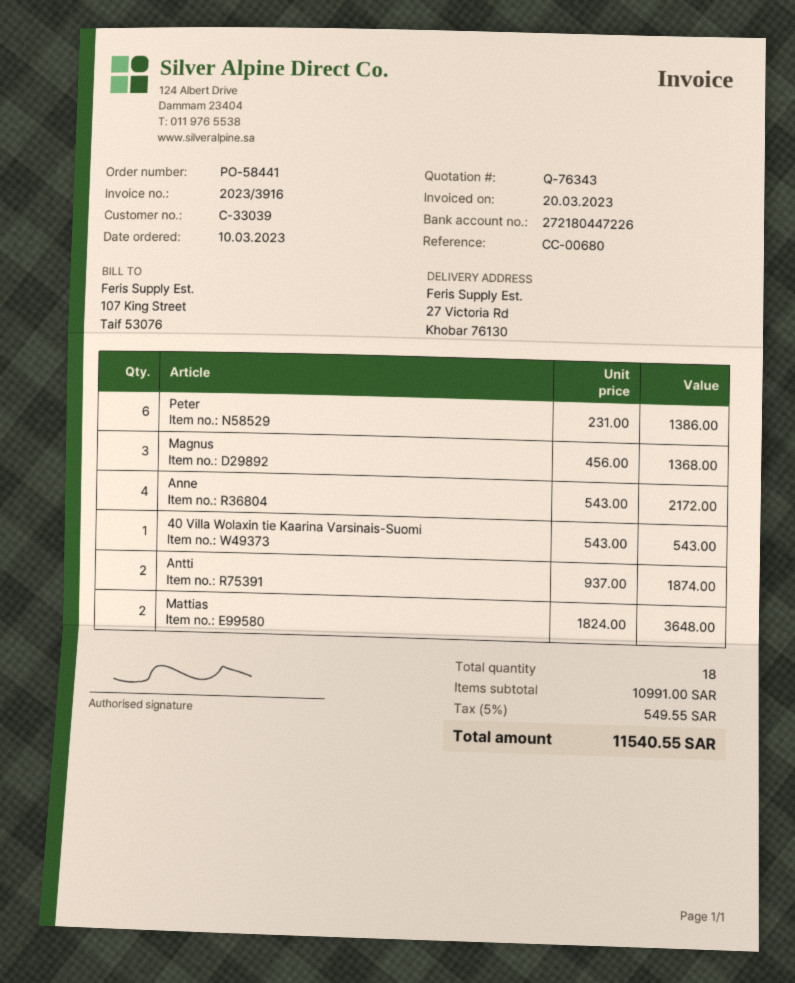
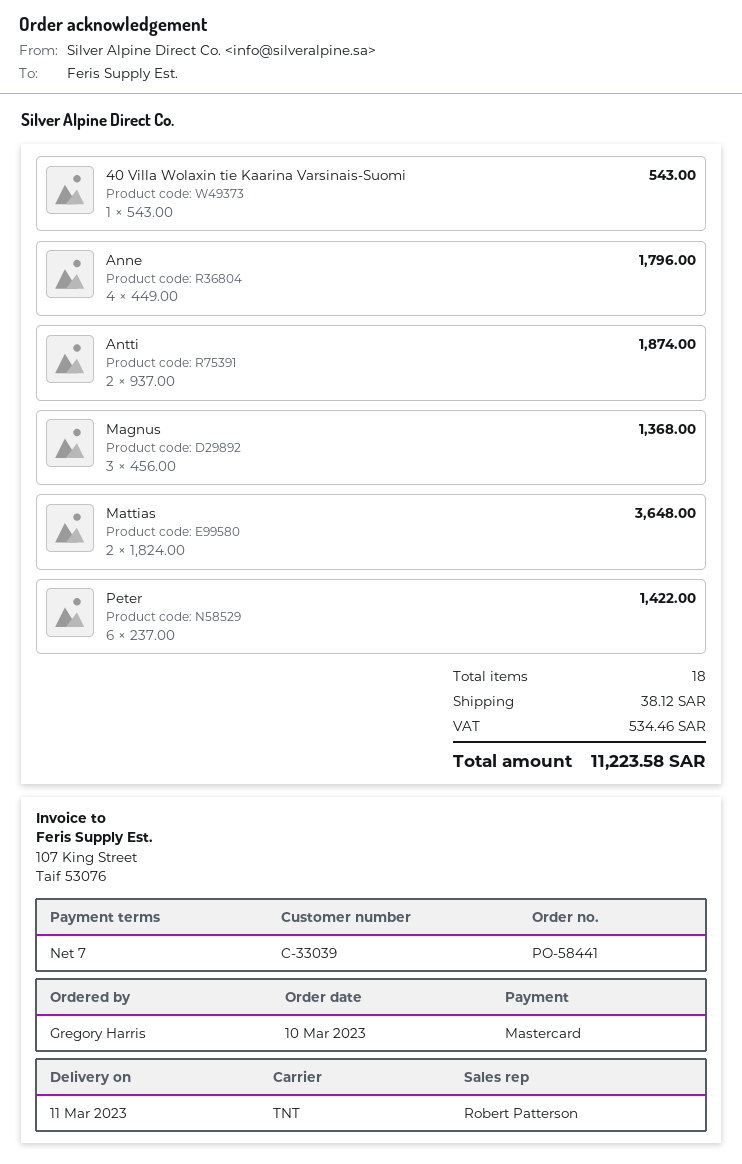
Peter: 6 x 231.00 = 1386.00 -> 6 x 237.00 = 1422.00
Anne: 4 x 543.00 = 2172.00 -> 4 x 449.00 = 1796.00
shipping: none -> 38.12
tax: 549.55 -> 534.46
total: 11540.55 -> 11223.58

